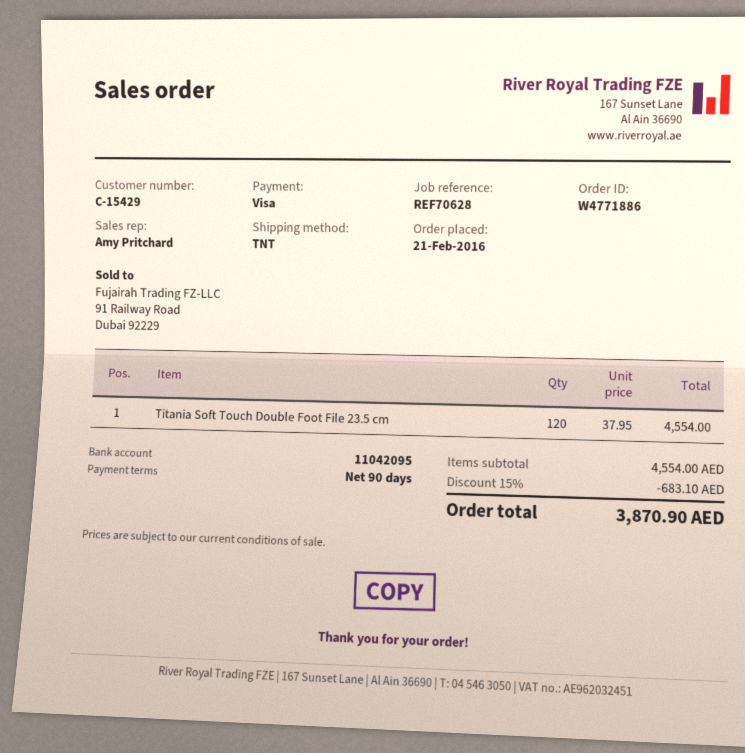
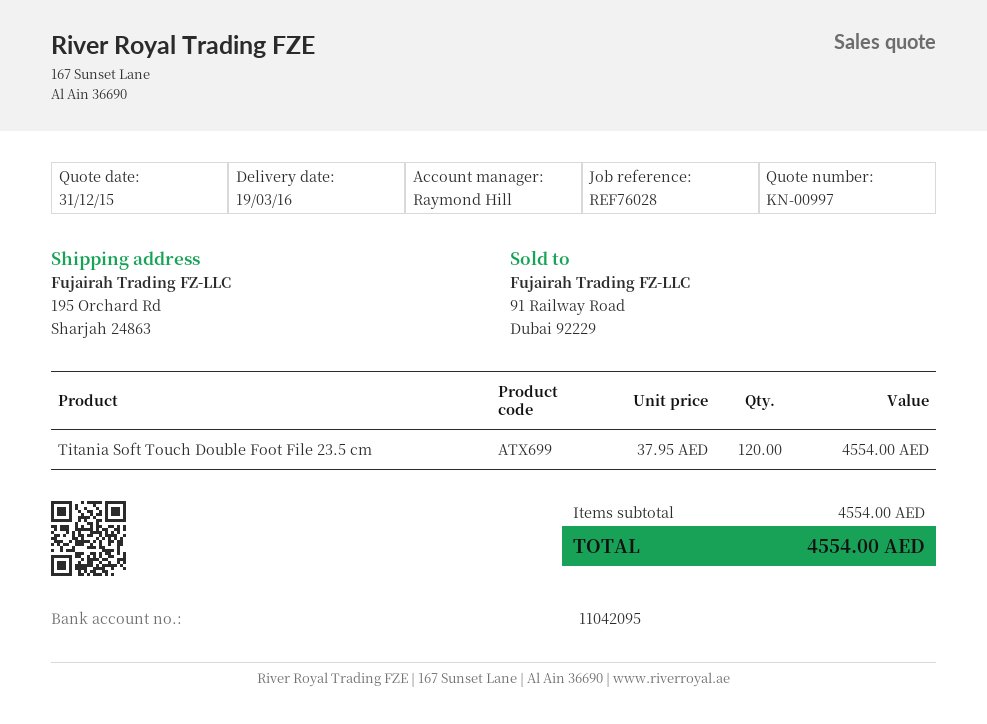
reference: REF70628 -> REF76028
sales rep: Amy Pritchard -> Raymond Hill
discount: 15% = 683.10 -> none
total: 3870.90 -> 4554.00

